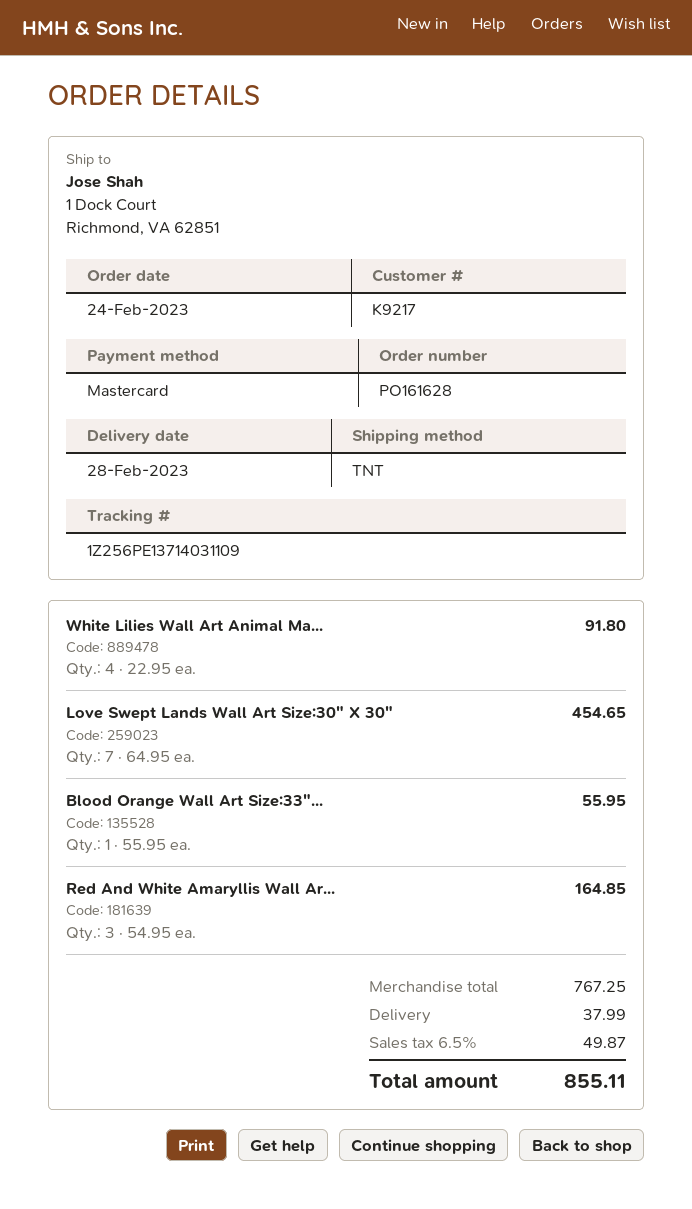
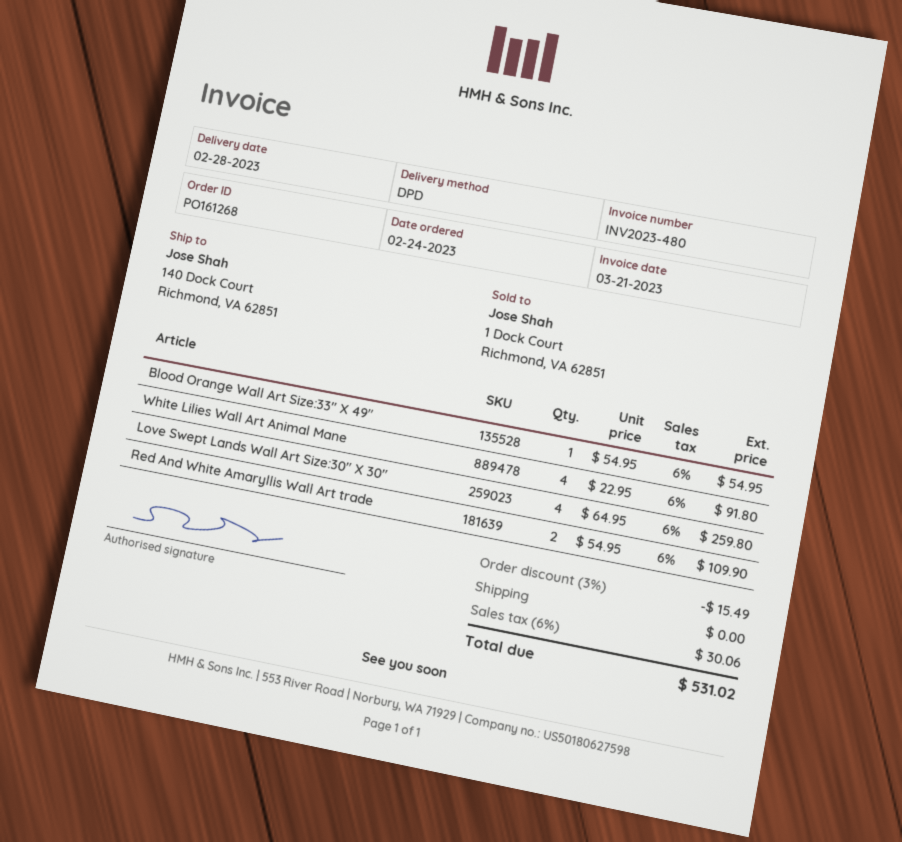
order number: PO161628 -> PO161268
shipping method: TNT -> DPD
ship to: 1 Dock Court, Richmond, VA 62851 -> 140 Dock Court, Richmond, VA 62851
Love Swept Lands Wall Art Size:30" X 30": 7 x 64.95 = 454.65 -> 4 x 64.95 = 259.80
Blood Orange Wall Art Size:33"...: 1 x 55.95 = 55.95 -> 1 x 54.95 = 54.95
Red And White Amaryllis Wall Ar...: 3 x 54.95 = 164.85 -> 2 x 54.95 = 109.90
discount: none -> 3% = 15.49
shipping: 37.99 -> 0.00
tax: 6.5% = 49.87 -> 6% = 30.06
total: 855.11 -> 531.02

